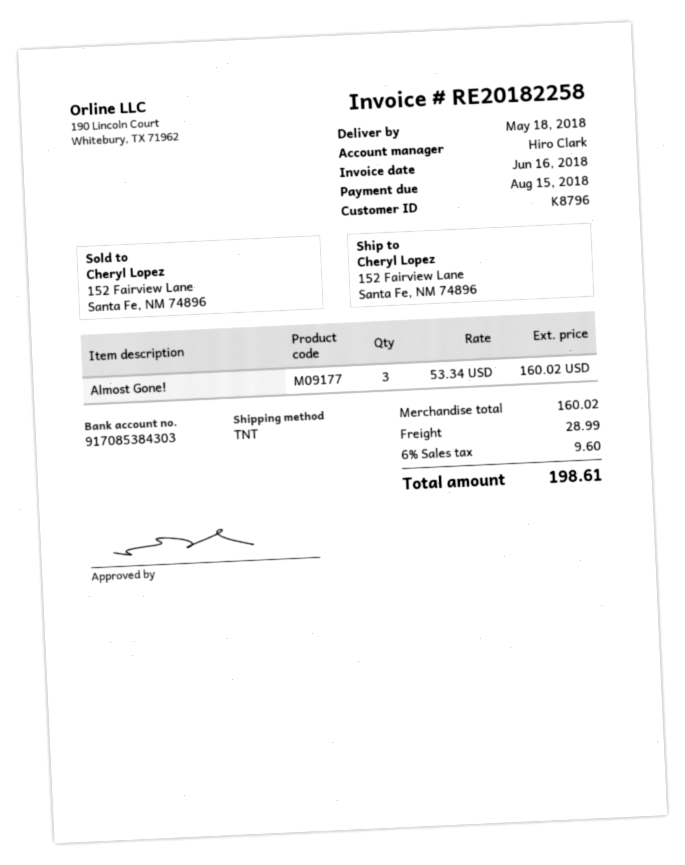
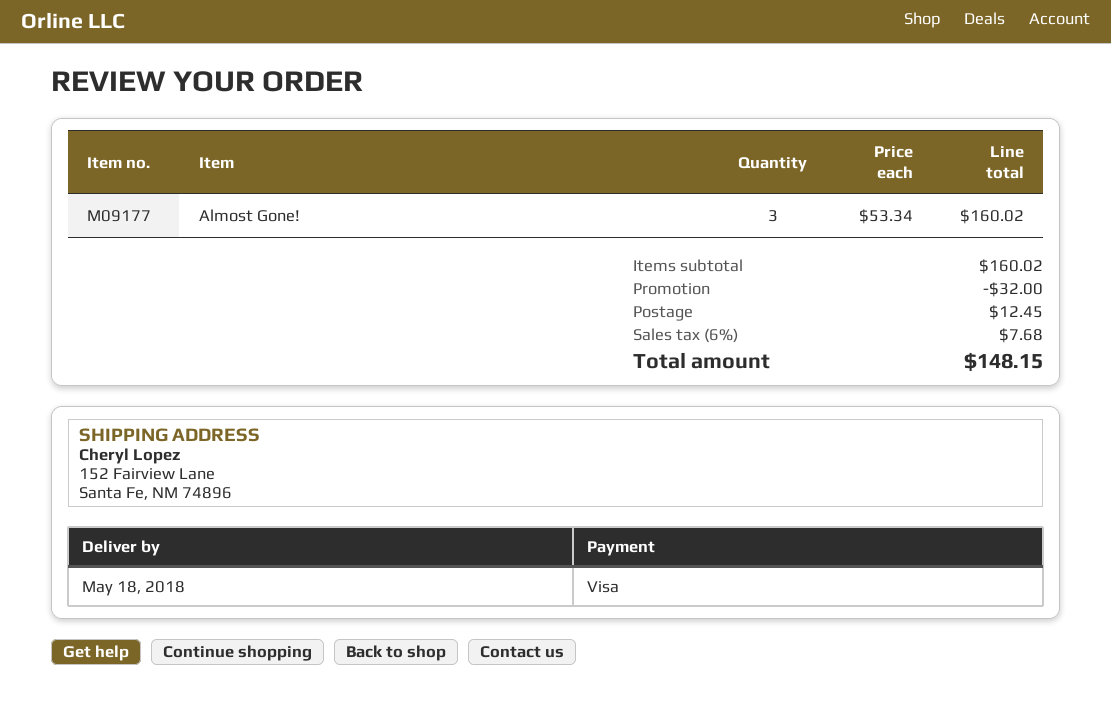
discount: none -> 32.00
shipping: 28.99 -> 12.45
tax: 6% = 9.60 -> 6% = 7.68
total: 198.61 -> 148.15

